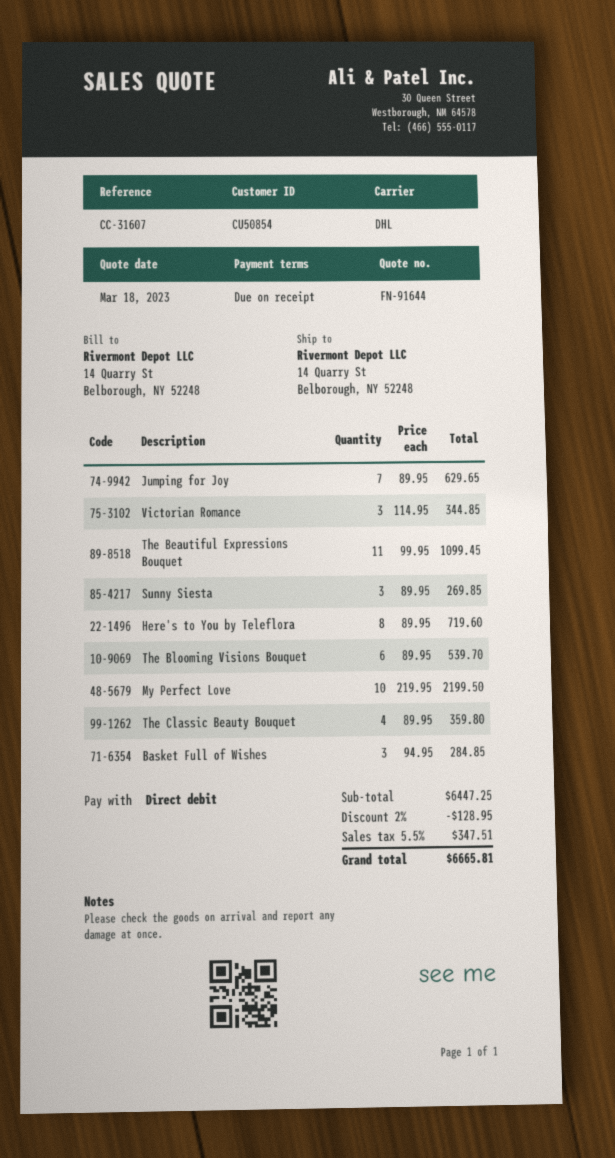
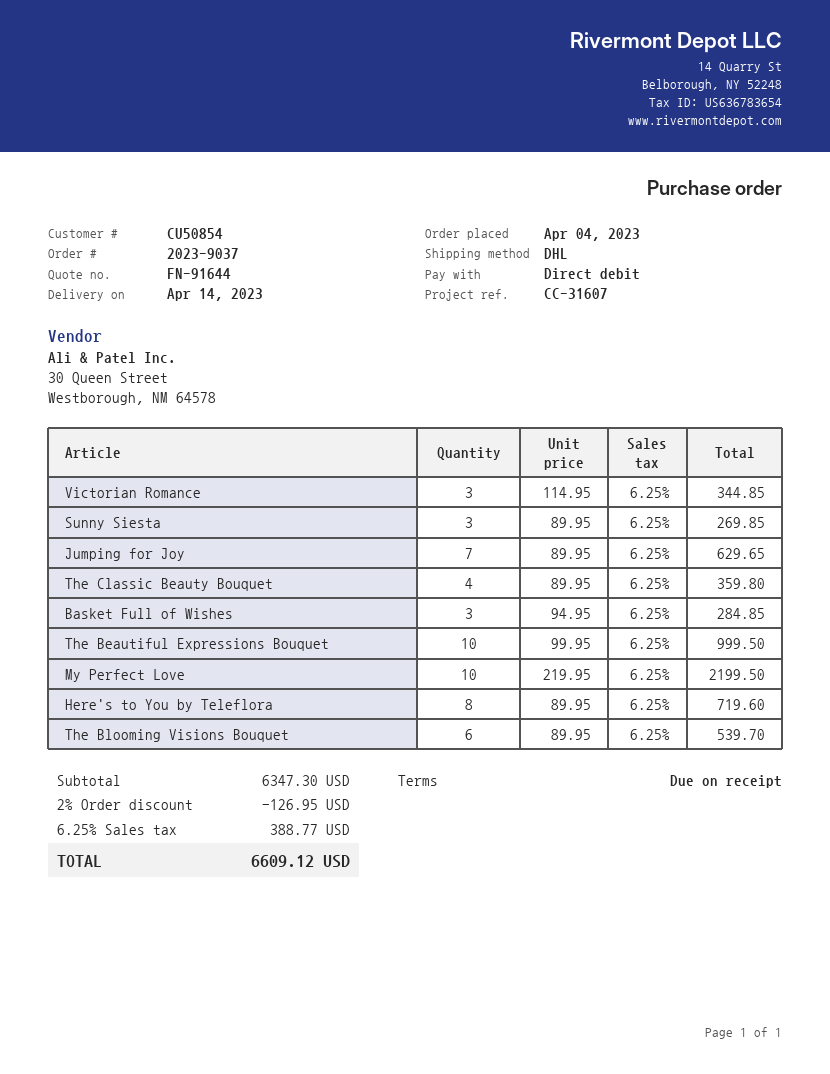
The Beautiful Expressions Bouquet: 11 x 99.95 = 1099.45 -> 10 x 99.95 = 999.50
subtotal: 6447.25 -> 6347.30
discount: 2% = 128.95 -> 2% = 126.95
tax: 5.5% = 347.51 -> 6.25% = 388.77
total: 6665.81 -> 6609.12

